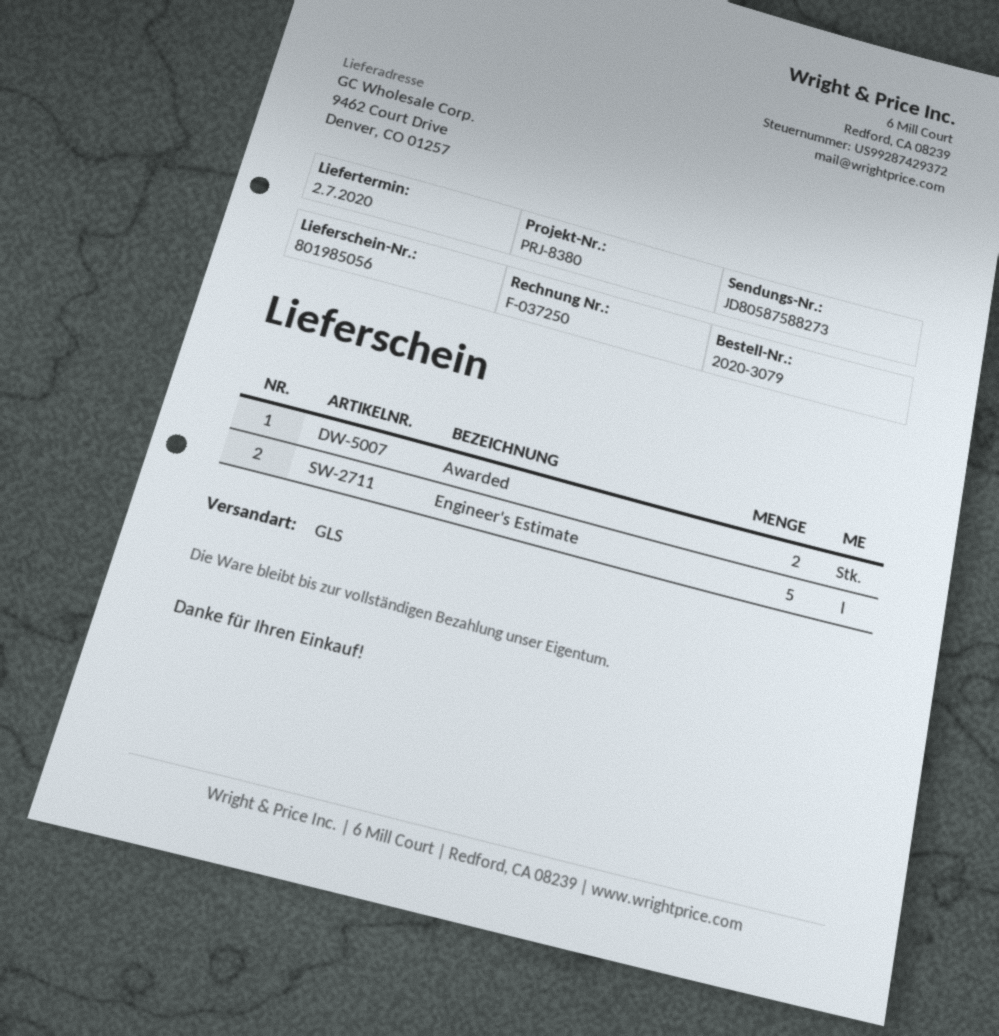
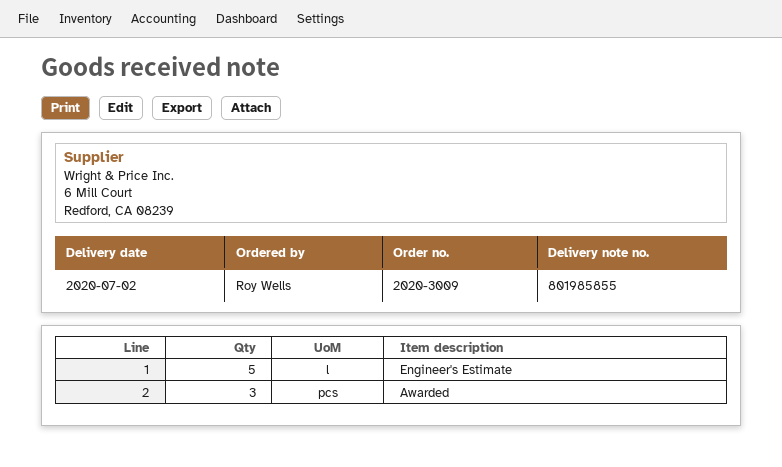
order number: 2020-3079 -> 2020-3009
delivery note number: 801985056 -> 801985855
Awarded: 2 -> 3

